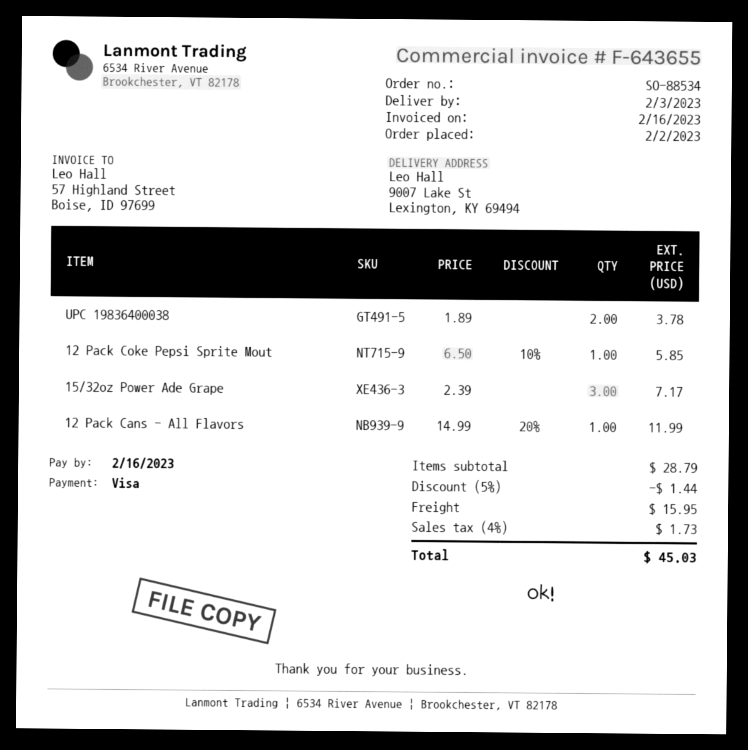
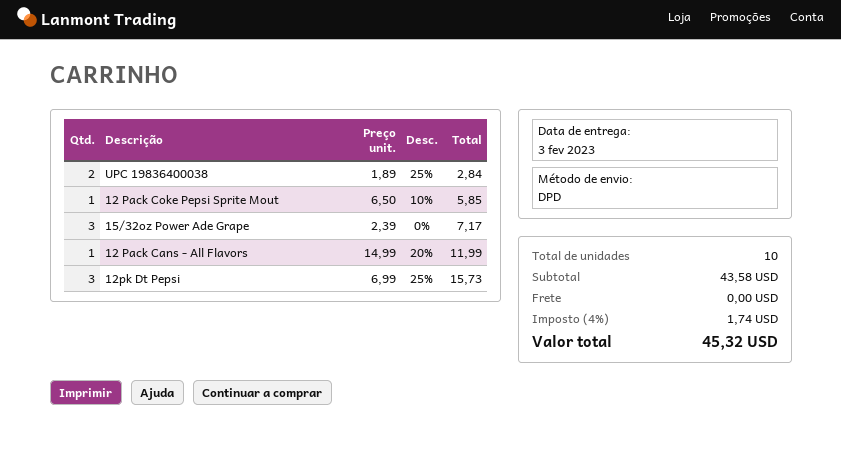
UPC 19836400038: 2 x 1.89 = 3.78 -> 2 x 1.89 - 25% = 2.84
12pk Dt Pepsi: none -> 3 x 6.99 - 25% = 15.73
subtotal: 28.79 -> 43.58
discount: 5% = 1.44 -> none
shipping: 15.95 -> 0.00
tax: 4% = 1.73 -> 4% = 1.74
total: 45.03 -> 45.32

